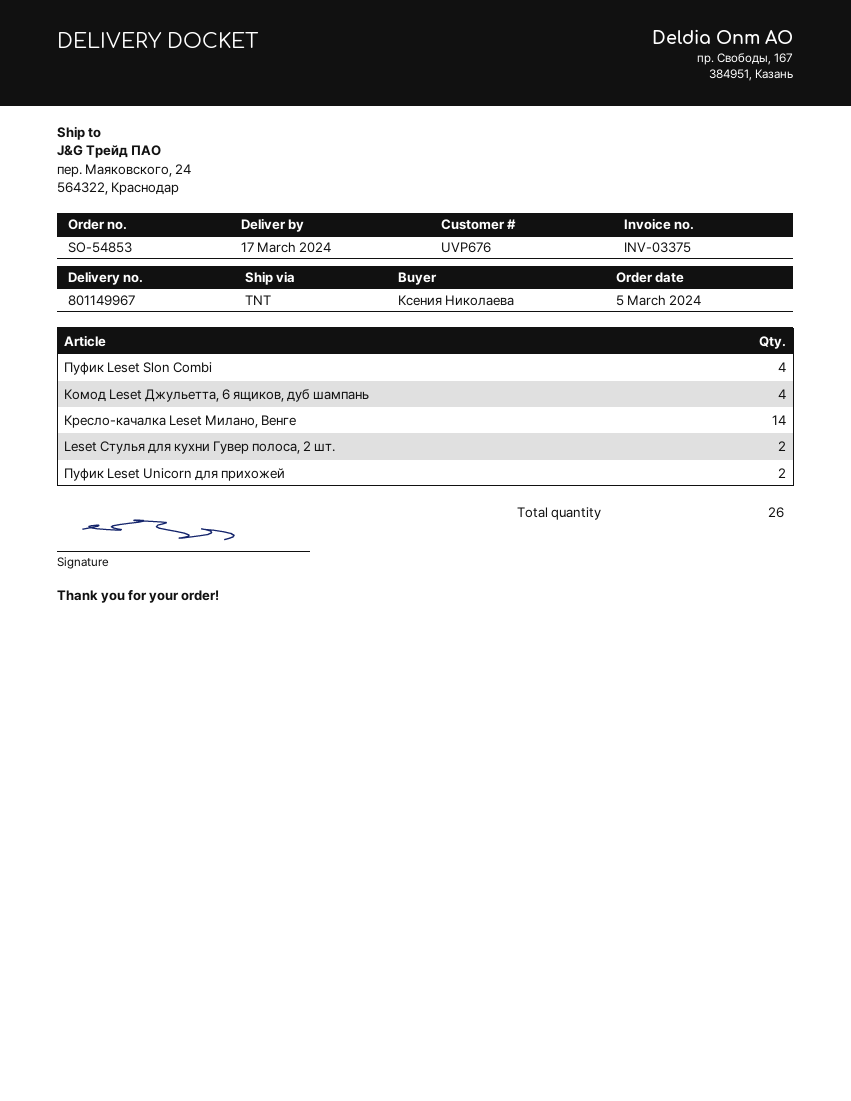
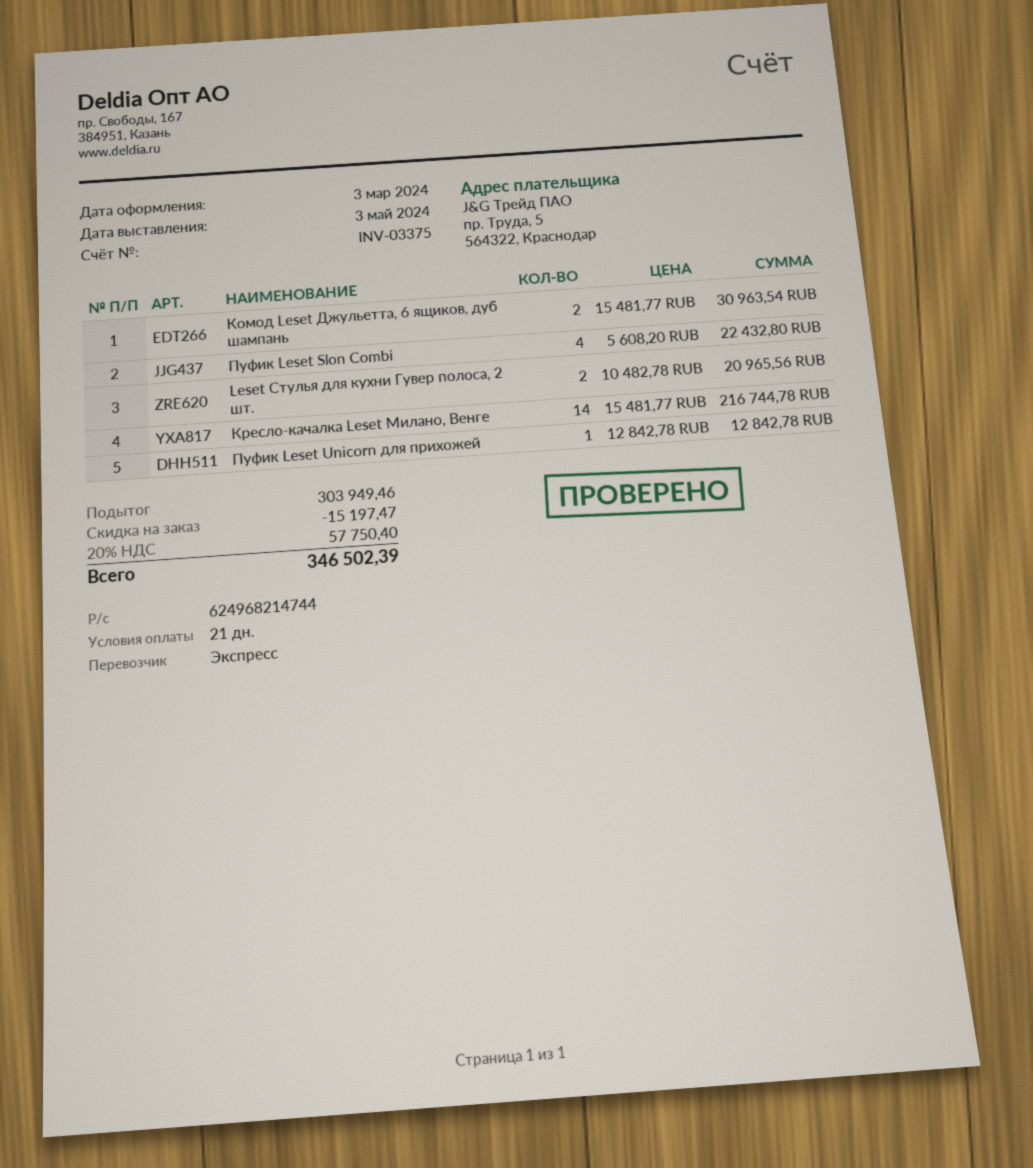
order date: 2024-03-05 -> 2024-03-03
shipping method: TNT -> express
Комод Leset Джульетта, 6 ящиков, дуб шампань: 4 -> 2
Пуфик Leset Unicorn для прихожей: 2 -> 1

